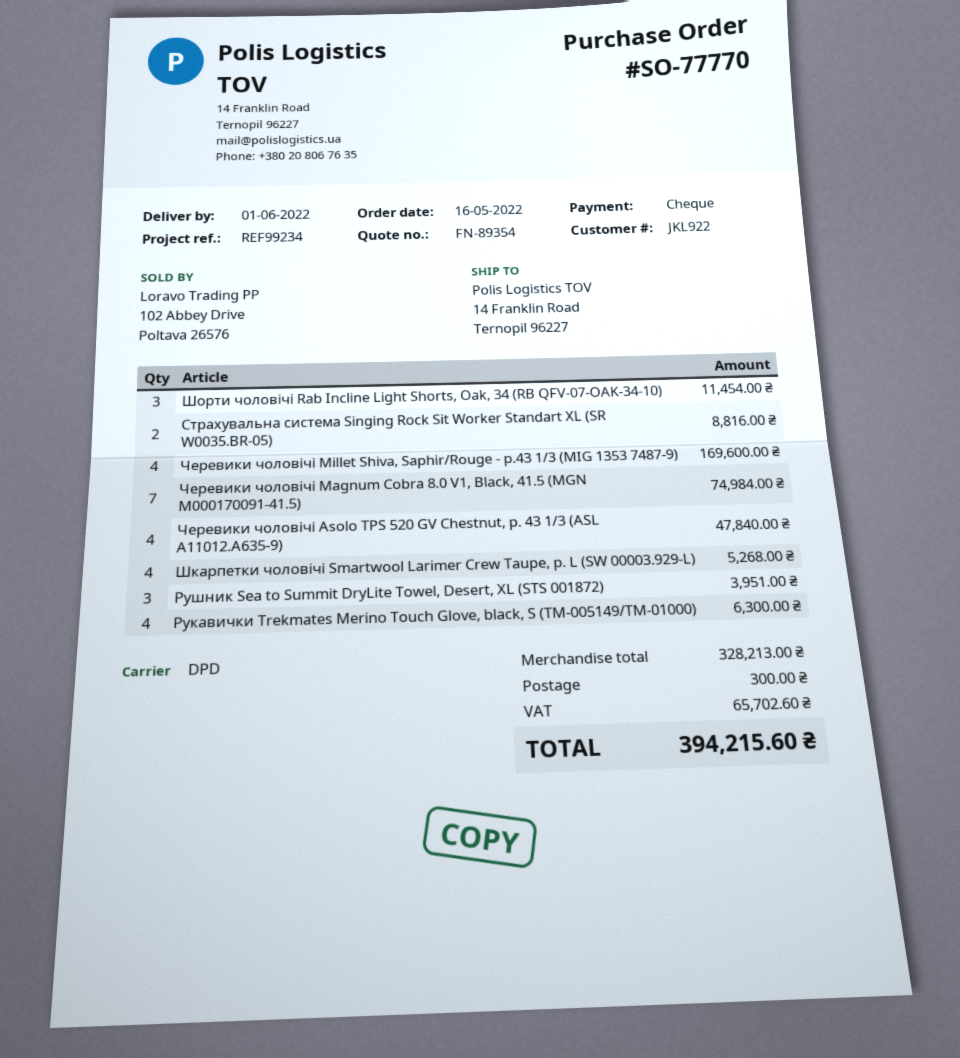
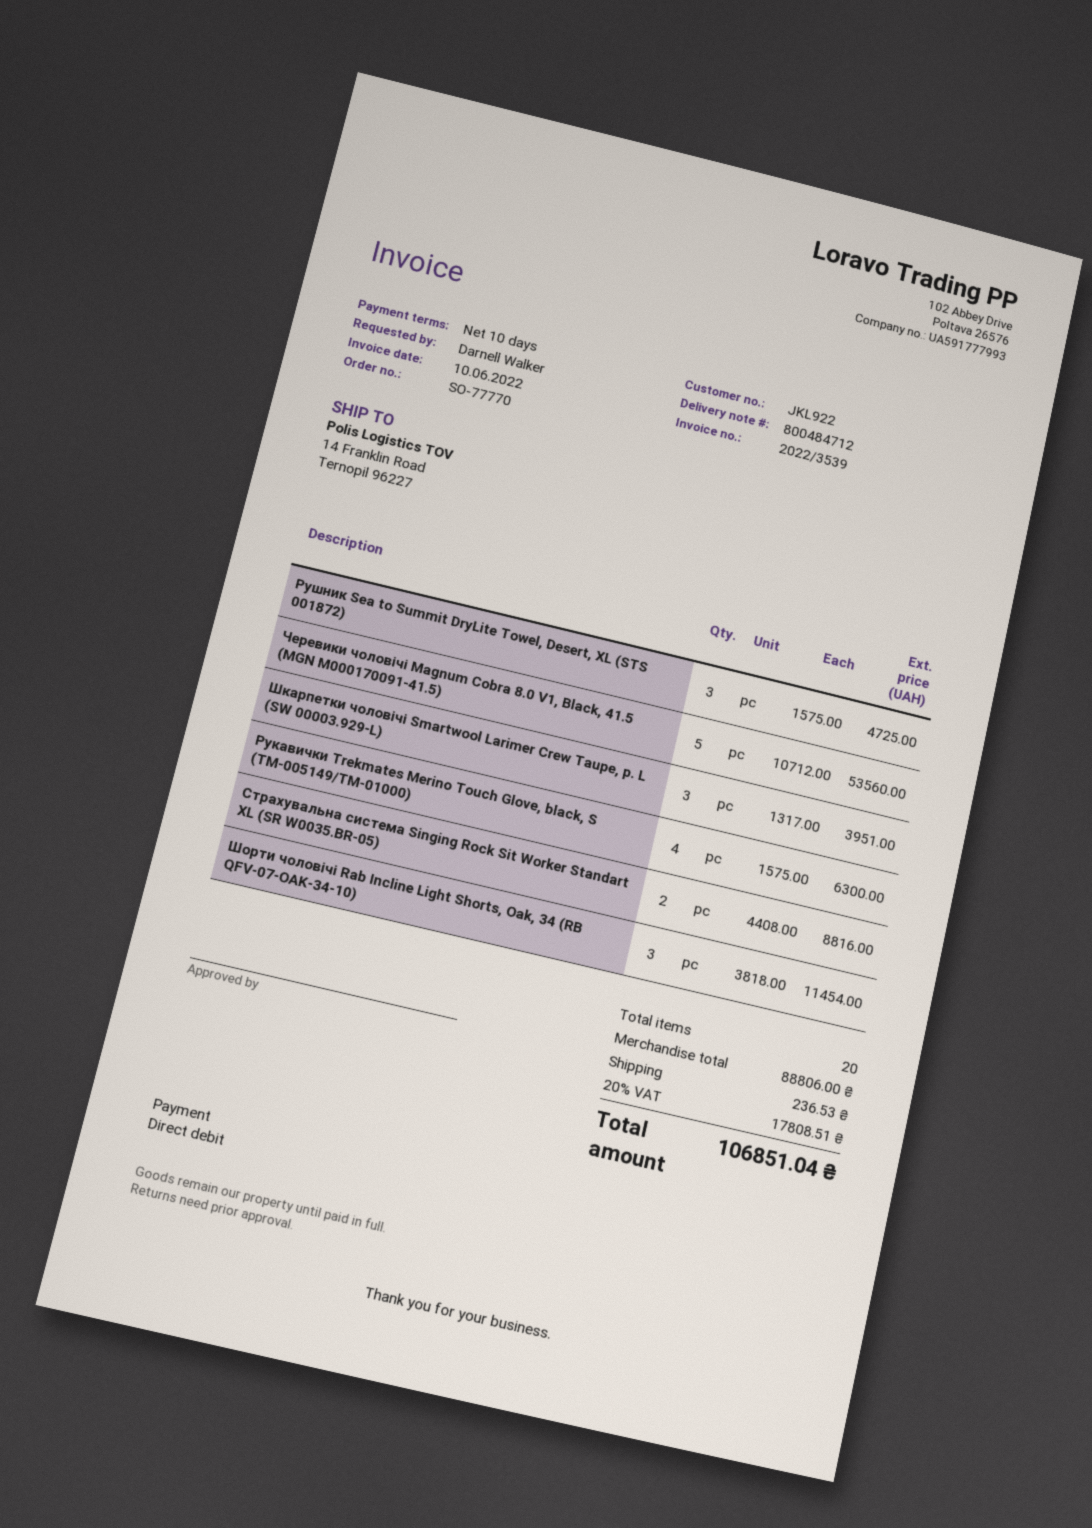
payment method: cheque -> direct debit
Черевики чоловічі Millet Shiva, Saphir/Rouge - р.43 1/3 (MIG 1353 7487-9): 4 for 169600.00 -> none
Черевики чоловічі Magnum Cobra 8.0 V1, Black, 41.5 (MGN M000170091-41.5): 7 for 74984.00 -> 5 for 53560.00
Черевики чоловічі Asolo TPS 520 GV Chestnut, р. 43 1/3 (ASL A11012.A635-9): 4 for 47840.00 -> none
Шкарпетки чоловічі Smartwool Larimer Crew Taupe, р. L (SW 00003.929-L): 4 for 5268.00 -> 3 for 3951.00
Рушник Sea to Summit DryLite Towel, Desert, XL (STS 001872): 3 for 3951.00 -> 3 for 4725.00
subtotal: 328213.00 -> 88806.00
shipping: 300.00 -> 236.53
tax: 65702.60 -> 17808.51
total: 394215.60 -> 106851.04

